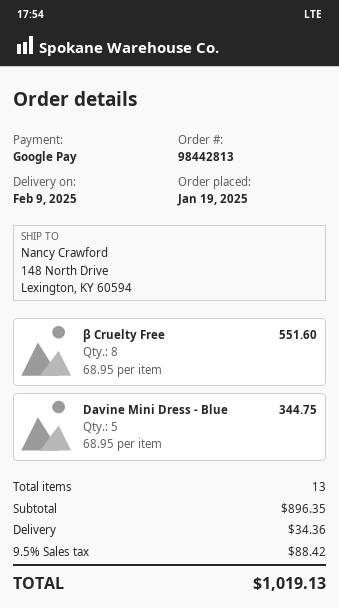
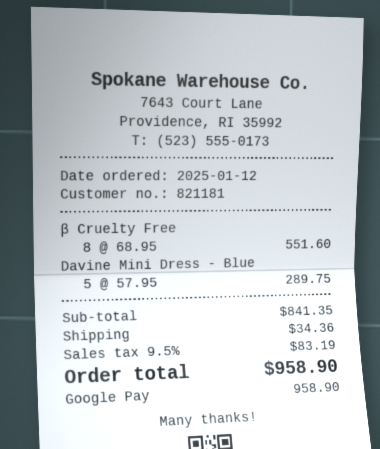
order date: 2025-01-19 -> 2025-01-12
Davine Mini Dress - Blue: 5 x 68.95 = 344.75 -> 5 x 57.95 = 289.75
subtotal: 896.35 -> 841.35
tax: 9.5% = 88.42 -> 9.5% = 83.19
total: 1019.13 -> 958.90

